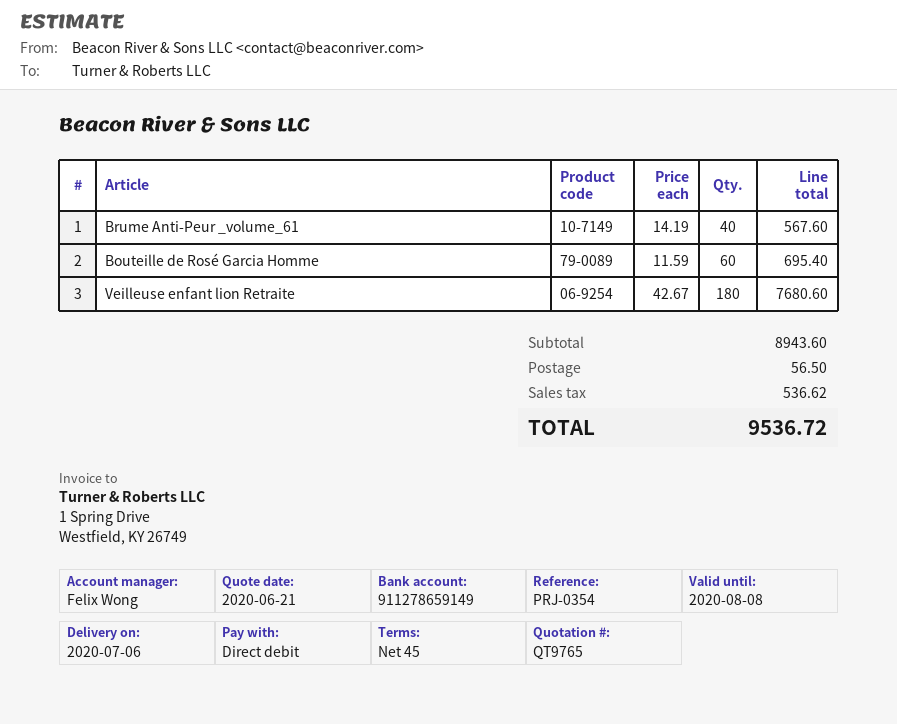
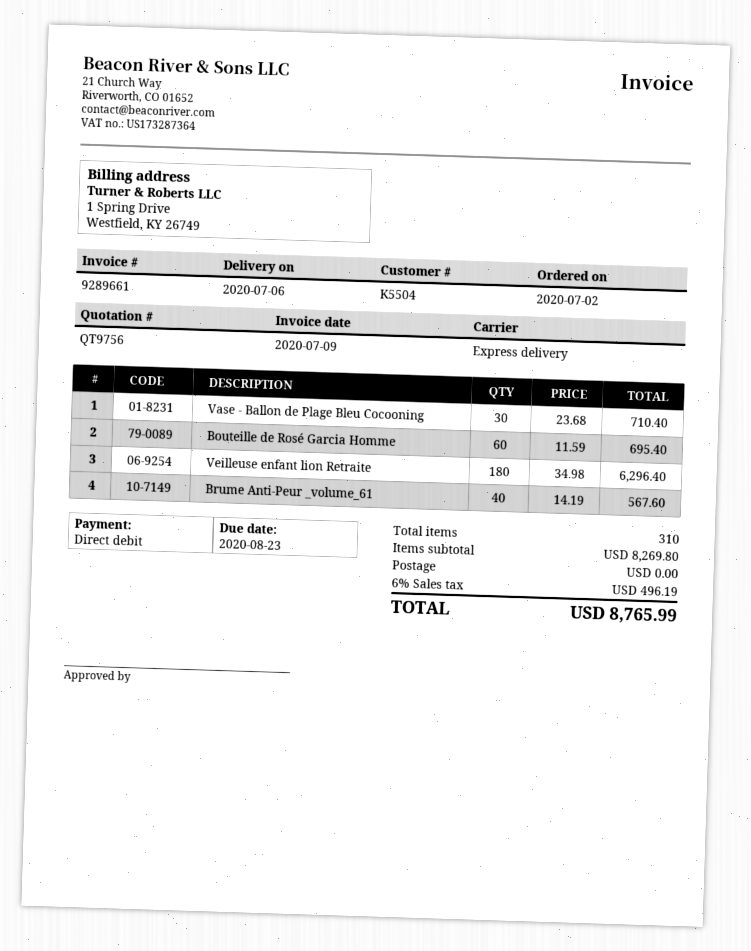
quote number: QT9765 -> QT9756
Veilleuse enfant lion Retraite: 180 x 42.67 = 7680.60 -> 180 x 34.98 = 6296.40
Vase - Ballon de Plage Bleu Cocooning: none -> 30 x 23.68 = 710.40
subtotal: 8943.60 -> 8269.80
shipping: 56.50 -> 0.00
tax: 536.62 -> 496.19
total: 9536.72 -> 8765.99

